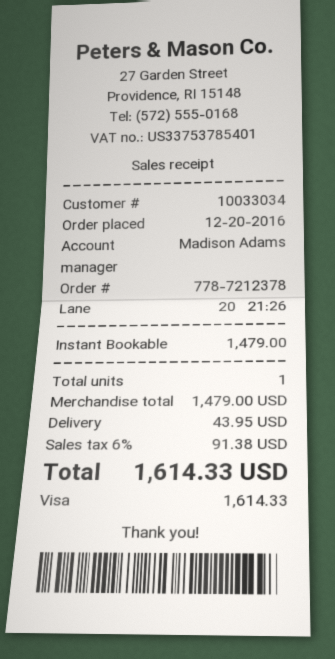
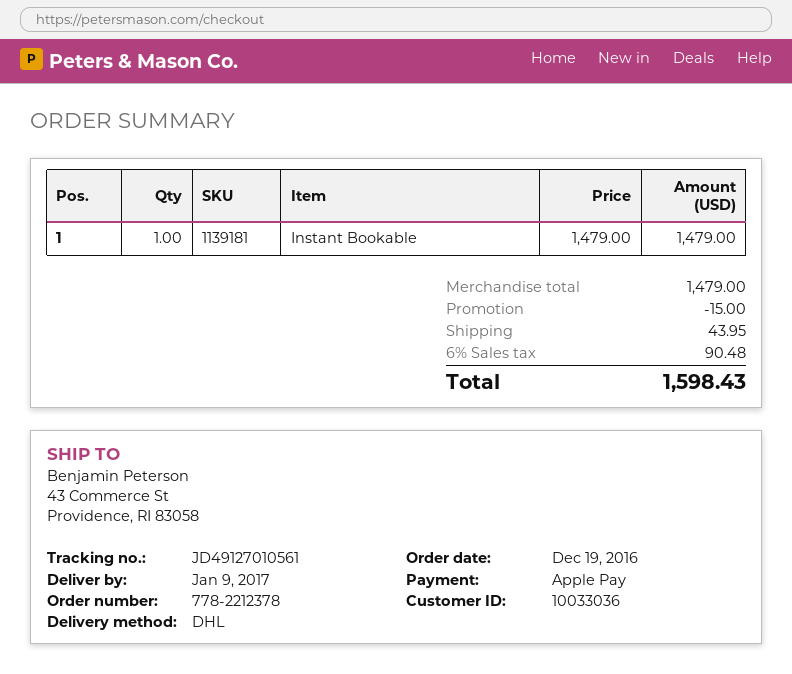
order number: 778-7212378 -> 778-2212378
order date: 2016-12-20 -> 2016-12-19
customer number: 10033034 -> 10033036
payment method: Visa -> Apple Pay
discount: none -> 15.00
tax: 6% = 91.38 -> 6% = 90.48
total: 1614.33 -> 1598.43

